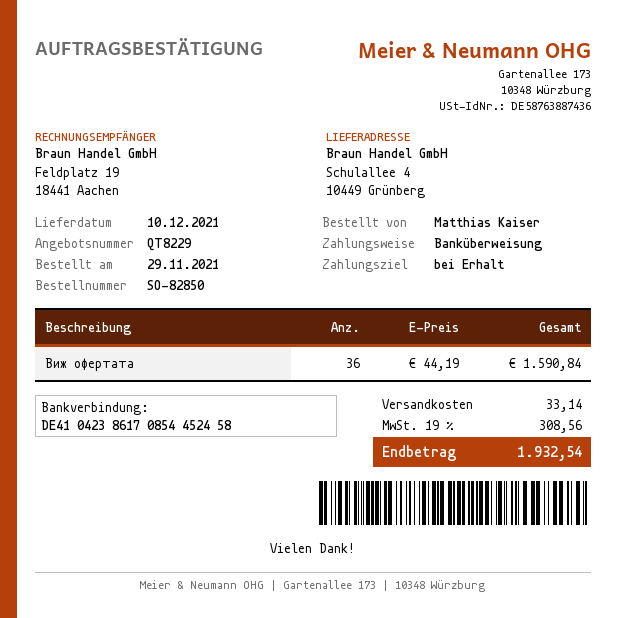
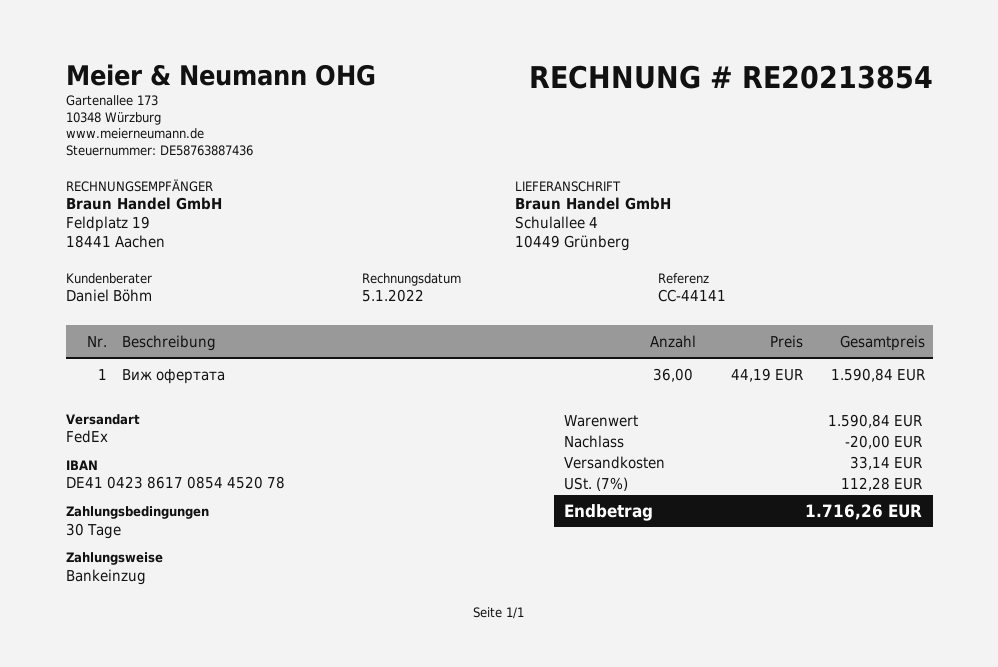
payment terms: on receipt -> 30 days
payment method: bank transfer -> direct debit
bank account: DE41042386170854452458 -> DE41042386170854452078
discount: none -> 20.00
tax: 19% = 308.56 -> 7% = 112.28
total: 1932.54 -> 1716.26

